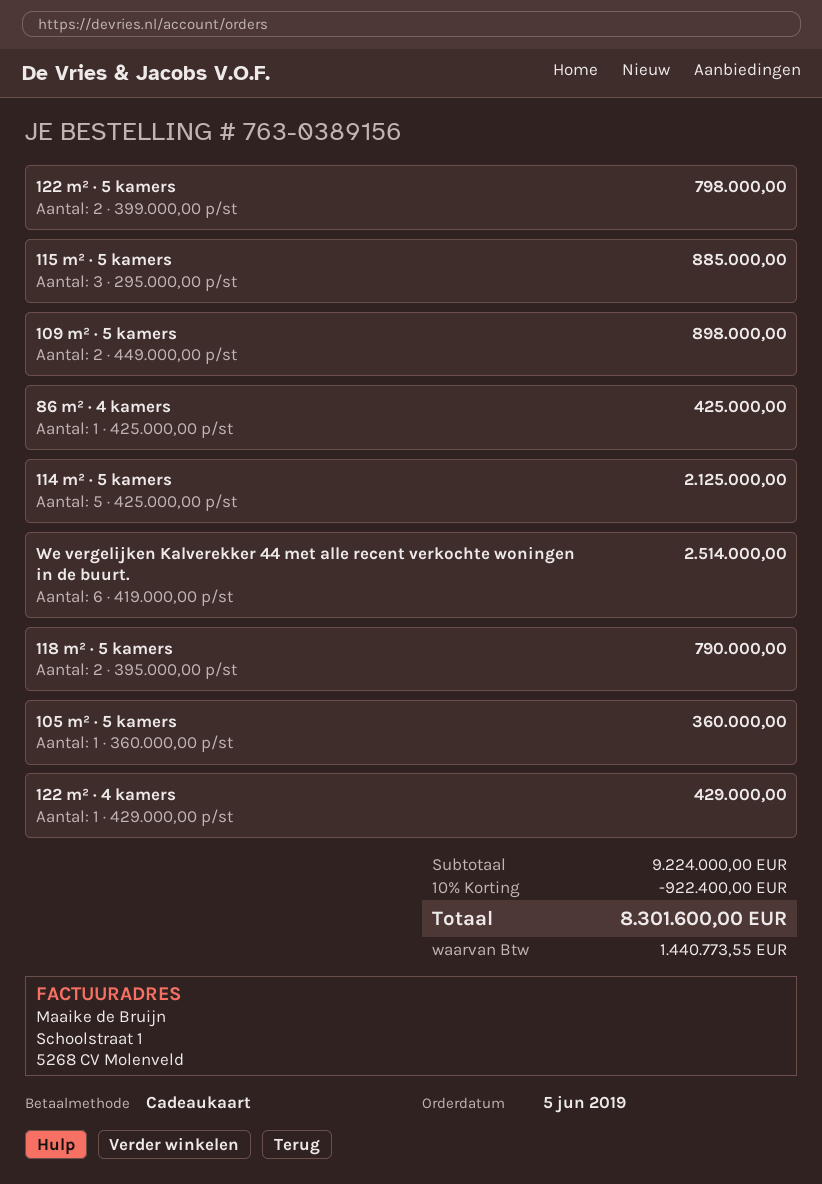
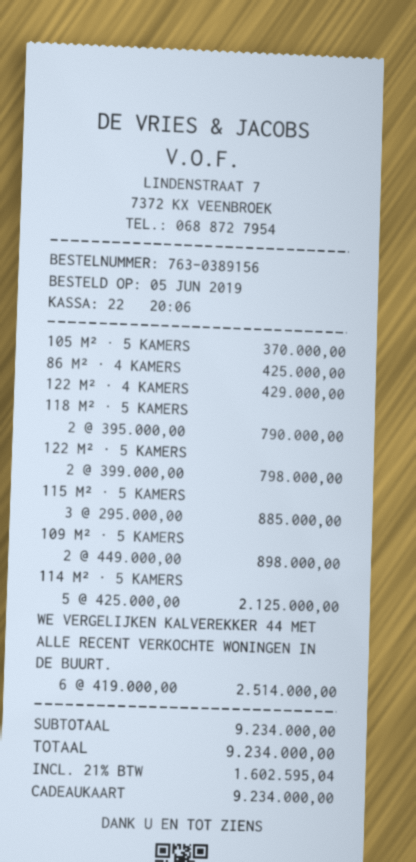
105 m² · 5 kamers: 1 x 360000.00 = 360000.00 -> 1 x 370000.00 = 370000.00
subtotal: 9224000.00 -> 9234000.00
discount: 10% = 922400.00 -> none
tax: 1440773.55 -> 1602595.04
total: 8301600.00 -> 9234000.00

